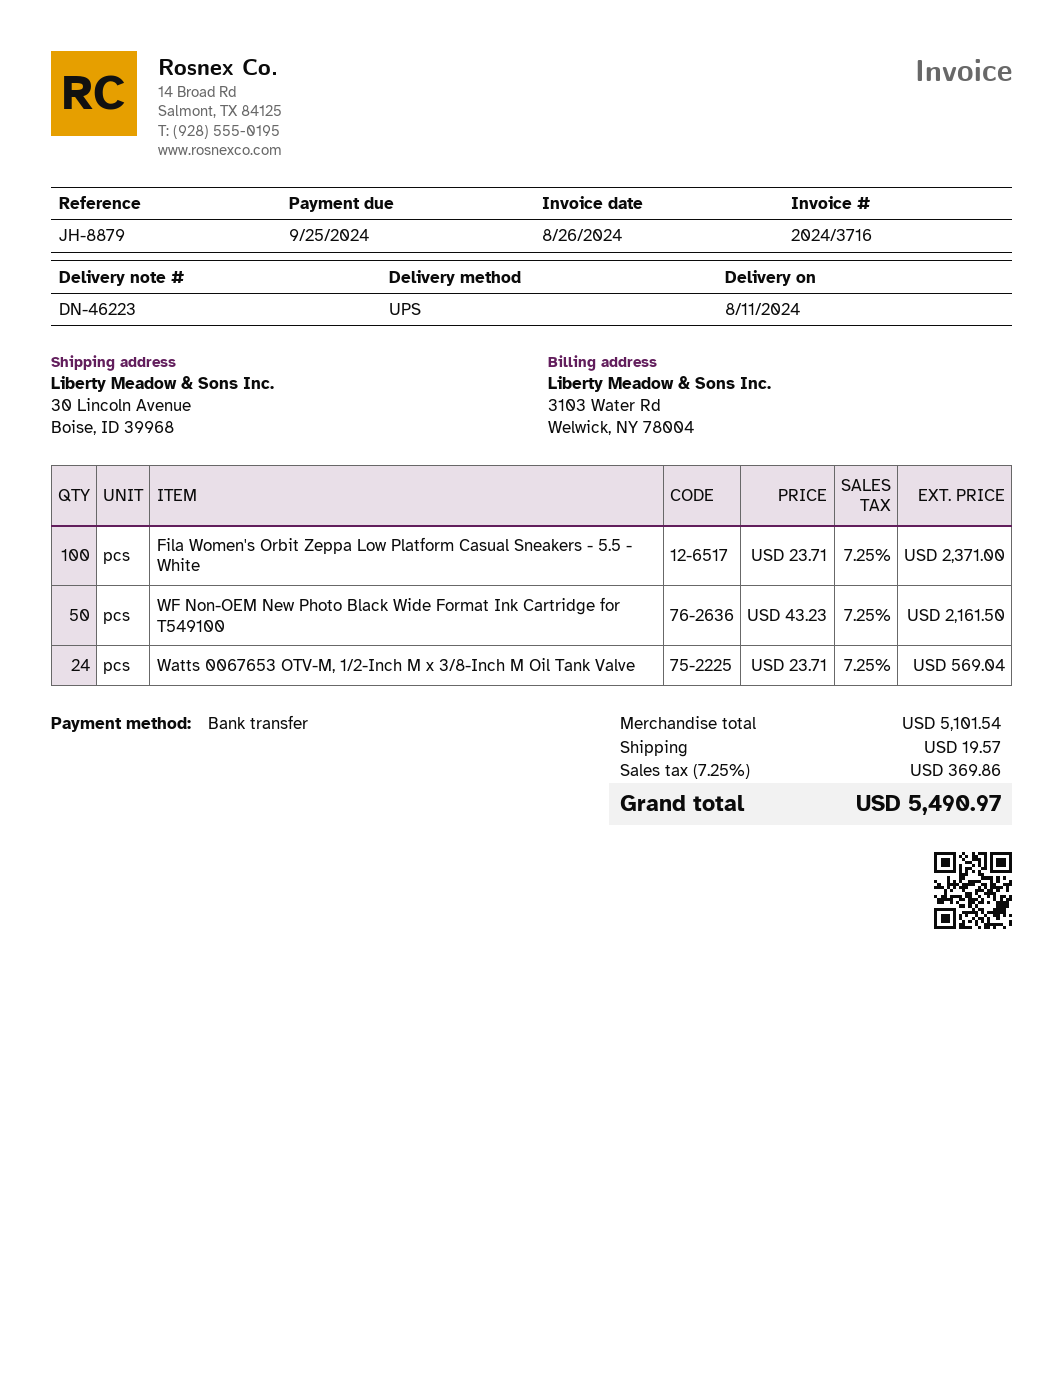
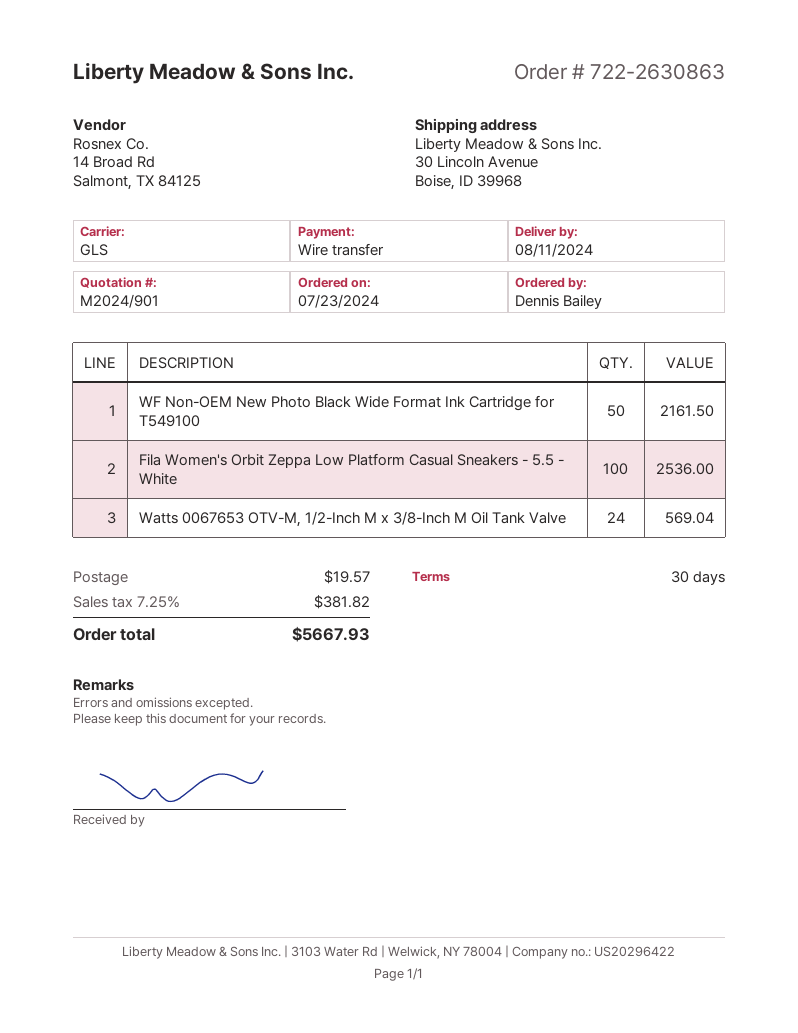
shipping method: UPS -> GLS
Fila Women's Orbit Zeppa Low Platform Casual Sneakers - 5.5 - White: 100 for 2371.00 -> 100 for 2536.00
tax: 7.25% = 369.86 -> 7.25% = 381.82
total: 5490.97 -> 5667.93

